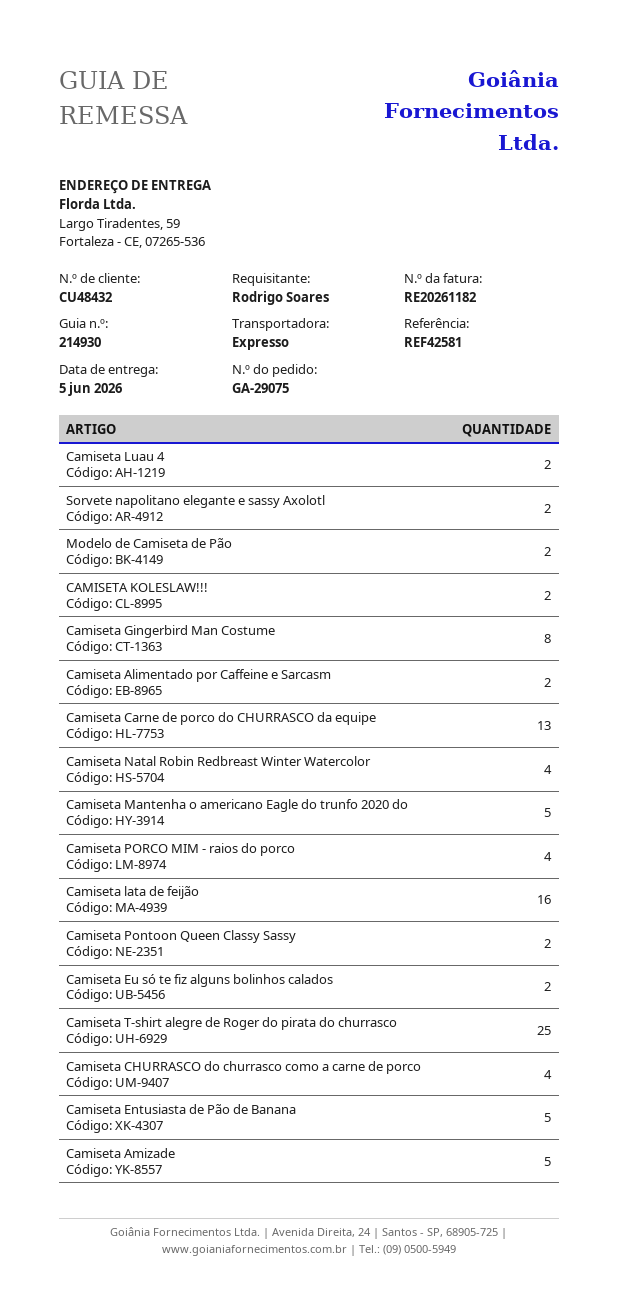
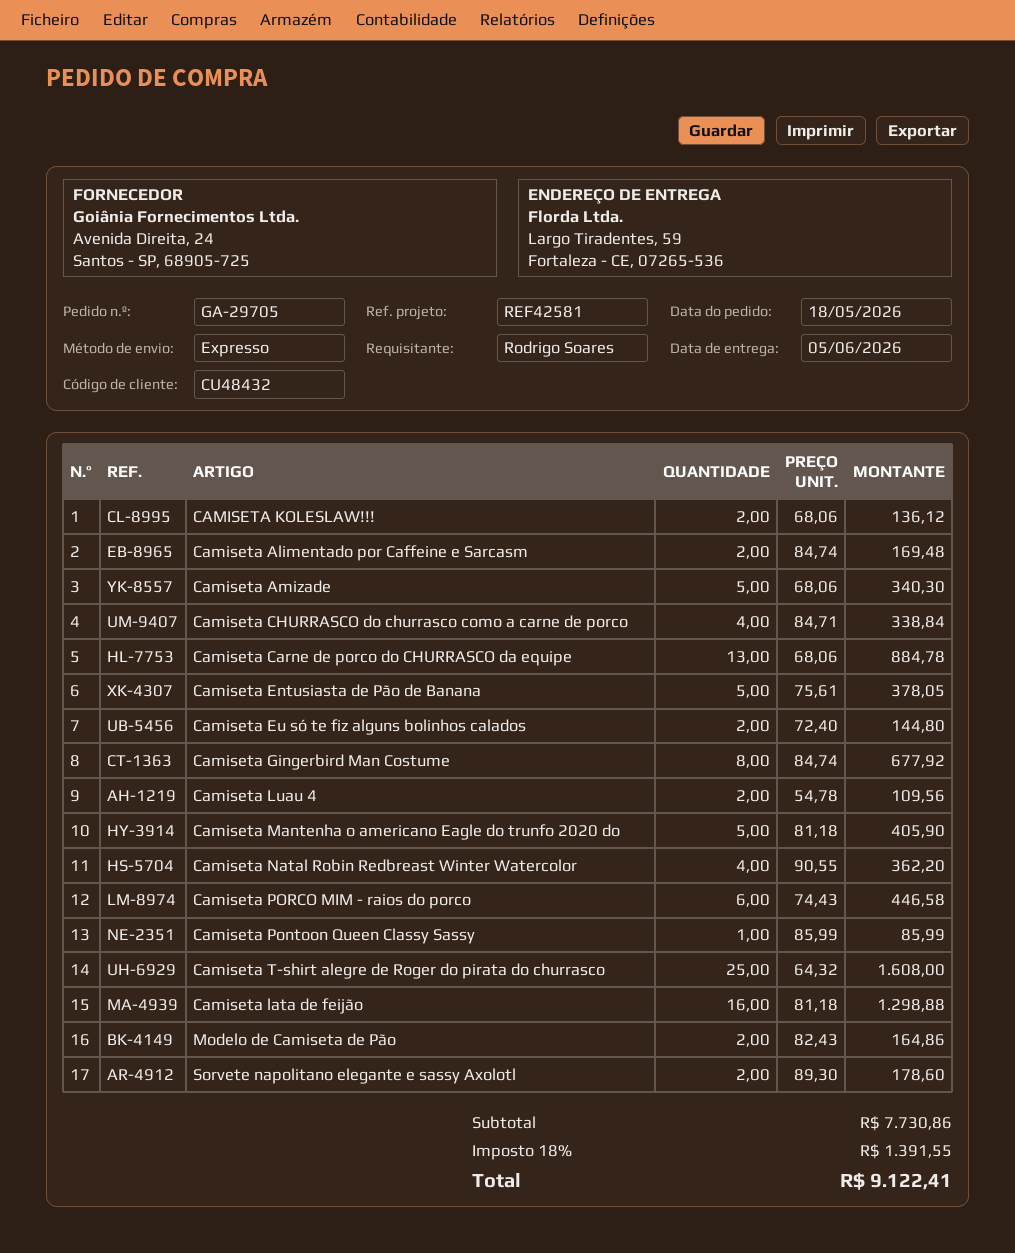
order number: GA-29075 -> GA-29705
Camiseta PORCO MIM - raios do porco: 4 -> 6
Camiseta Pontoon Queen Classy Sassy: 2 -> 1

